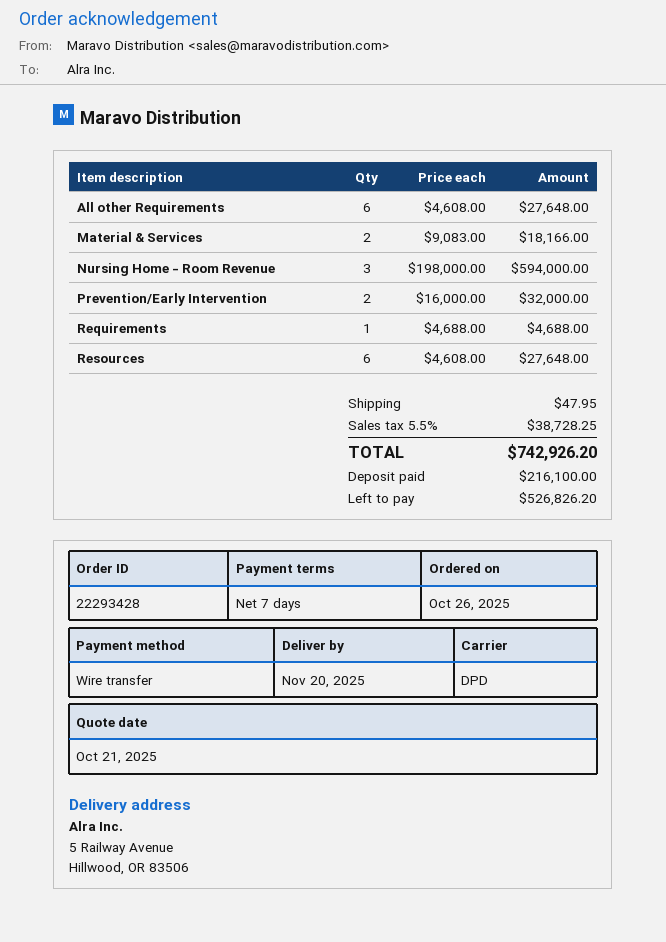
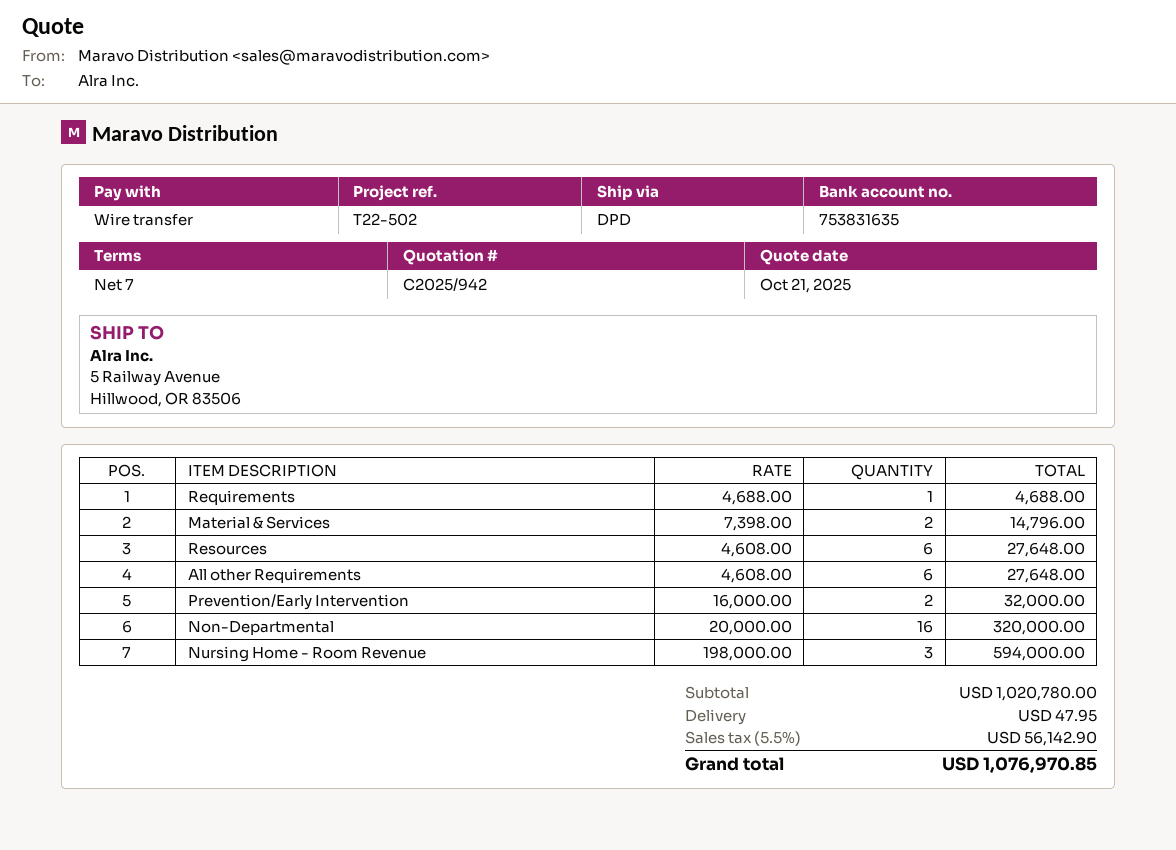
Material & Services: 2 x 9083.00 = 18166.00 -> 2 x 7398.00 = 14796.00
Non-Departmental: none -> 16 x 20000.00 = 320000.00
tax: 5.5% = 38728.25 -> 5.5% = 56142.90
total: 742926.20 -> 1076970.85

